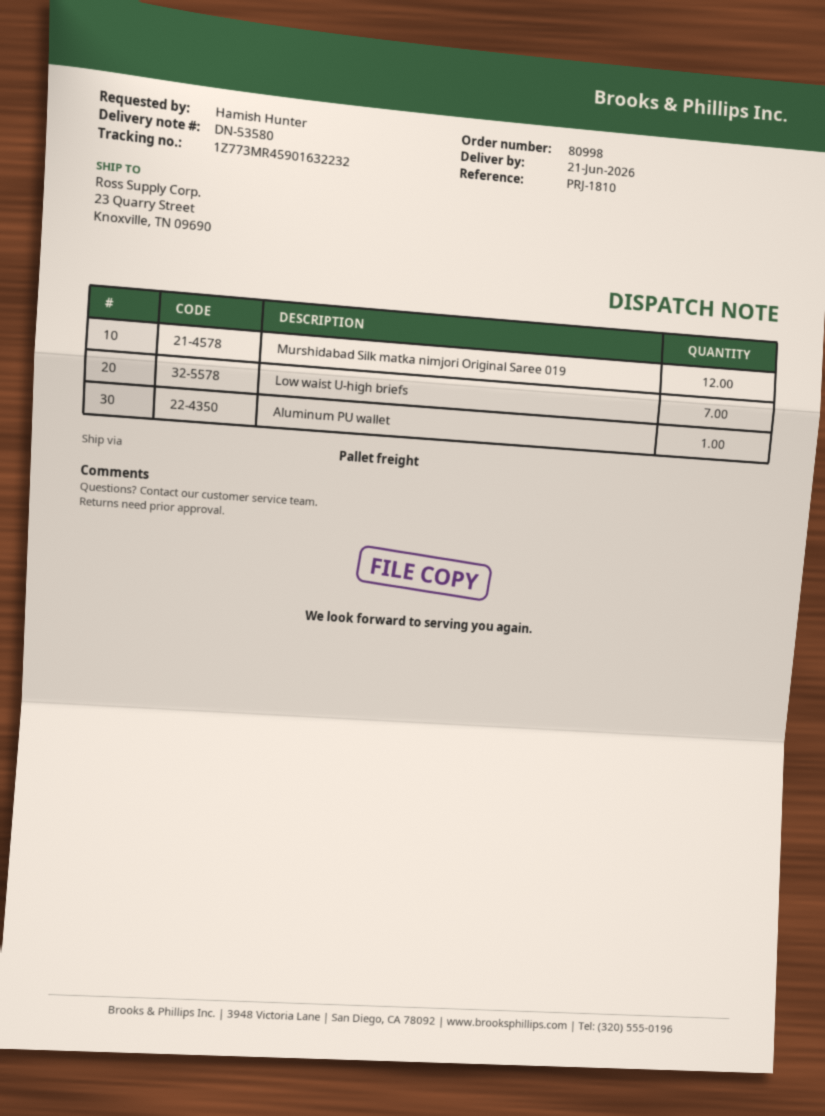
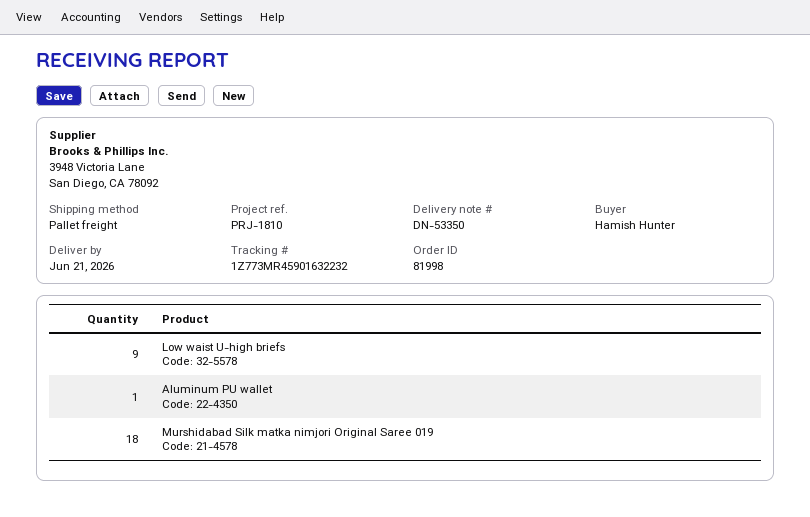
order number: 80998 -> 81998
delivery note number: DN-53580 -> DN-53350
Murshidabad Silk matka nimjori Original Saree 019: 12 -> 18
Low waist U-high briefs: 7 -> 9

